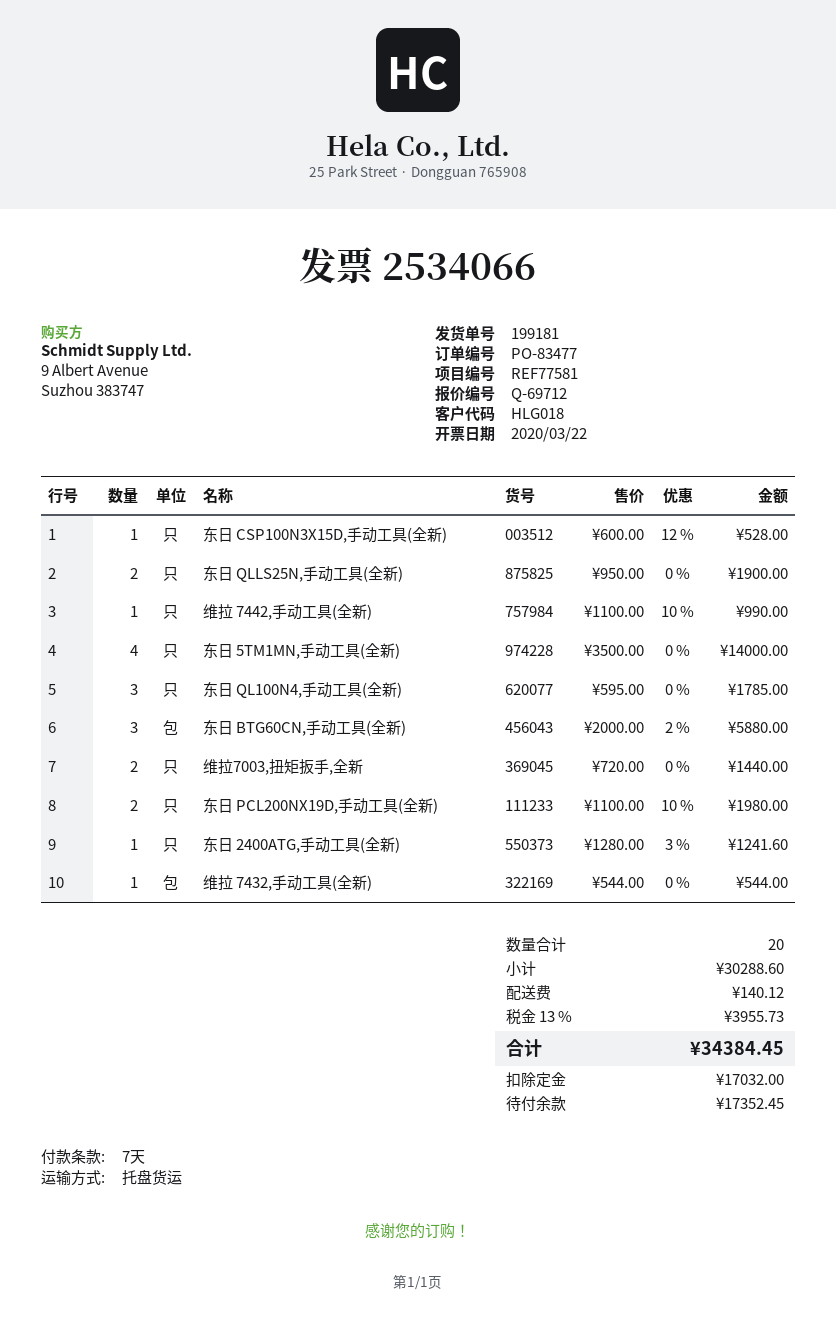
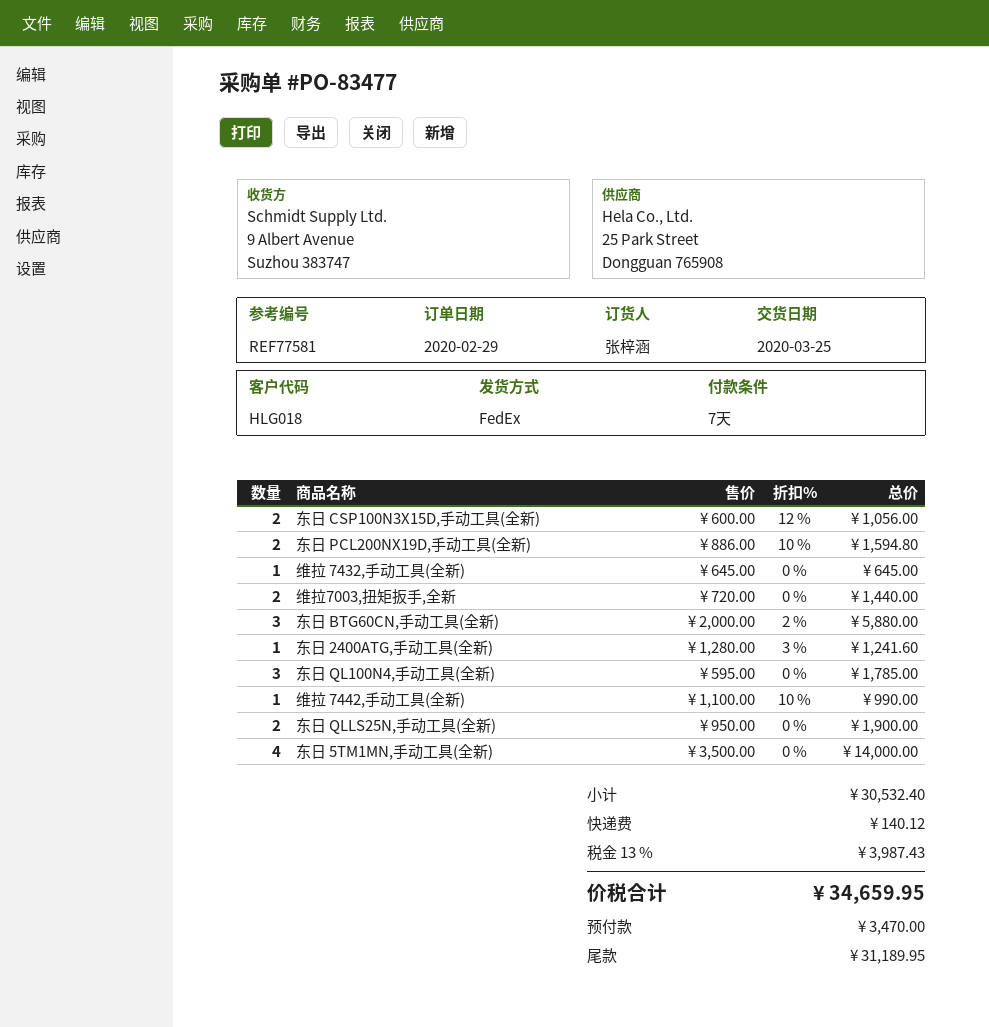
shipping method: pallet freight -> FedEx
东日 CSP100N3X15D,手动工具(全新): 1 x 600.00 - 12% = 528.00 -> 2 x 600.00 - 12% = 1056.00
东日 PCL200NX19D,手动工具(全新): 2 x 1100.00 - 10% = 1980.00 -> 2 x 886.00 - 10% = 1594.80
维拉 7432,手动工具(全新): 1 x 544.00 = 544.00 -> 1 x 645.00 = 645.00
subtotal: 30288.60 -> 30532.40
tax: 13% = 3955.73 -> 13% = 3987.43
total: 34384.45 -> 34659.95
deposit: 17032.00 -> 3470.00
balance: 17352.45 -> 31189.95

